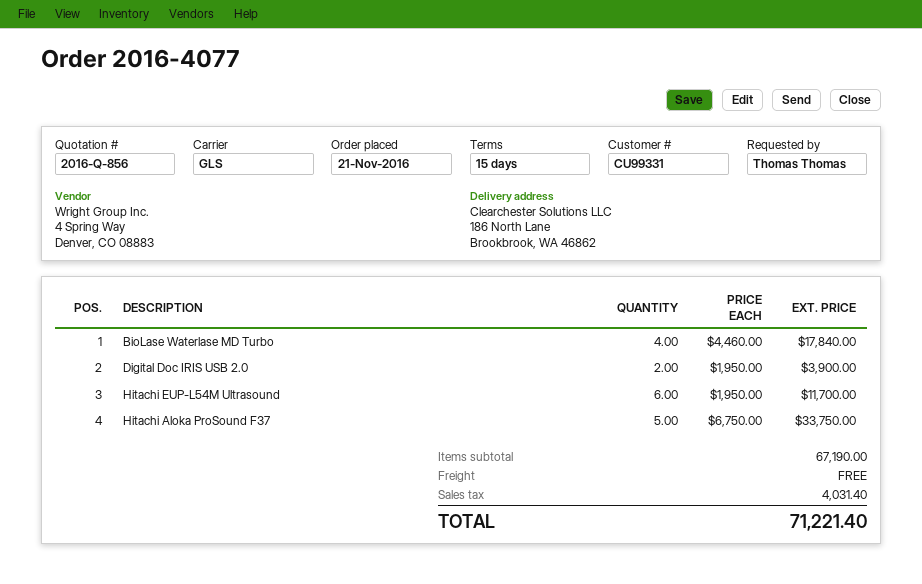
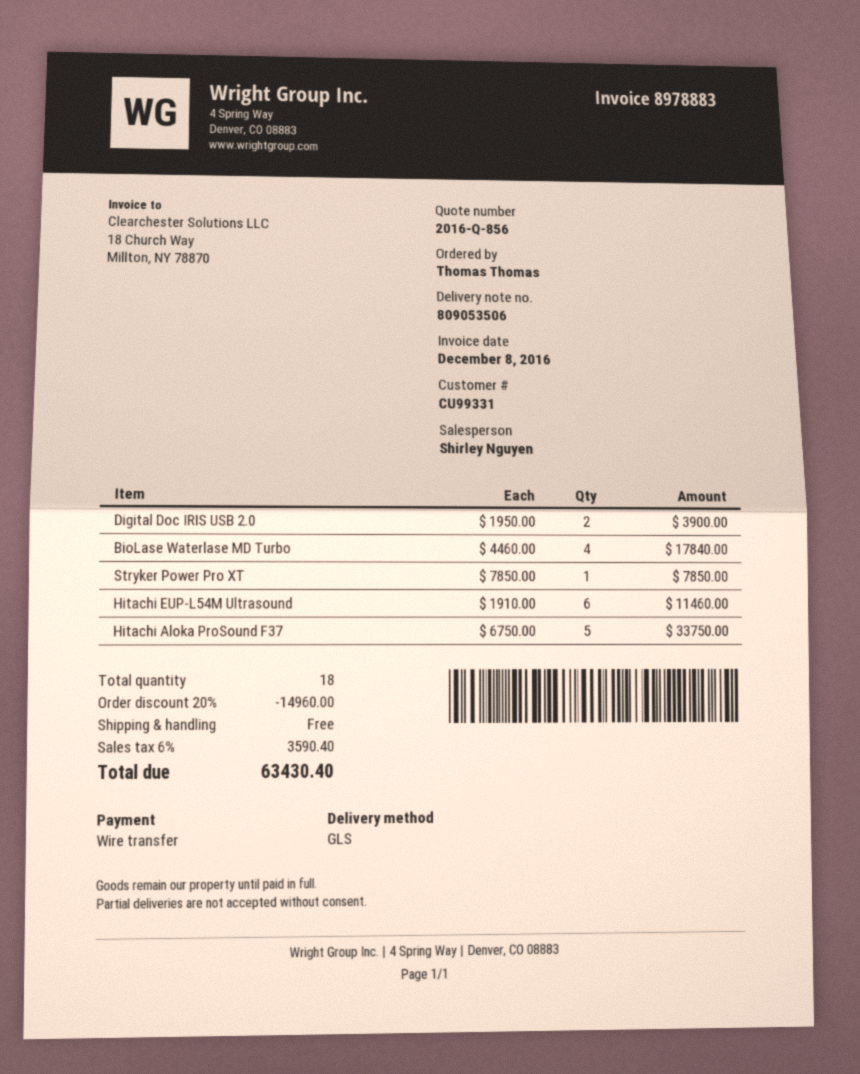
Hitachi EUP-L54M Ultrasound: 6 x 1950.00 = 11700.00 -> 6 x 1910.00 = 11460.00
Stryker Power Pro XT: none -> 1 x 7850.00 = 7850.00
discount: none -> 20% = 14960.00
tax: 4031.40 -> 3590.40
total: 71221.40 -> 63430.40

